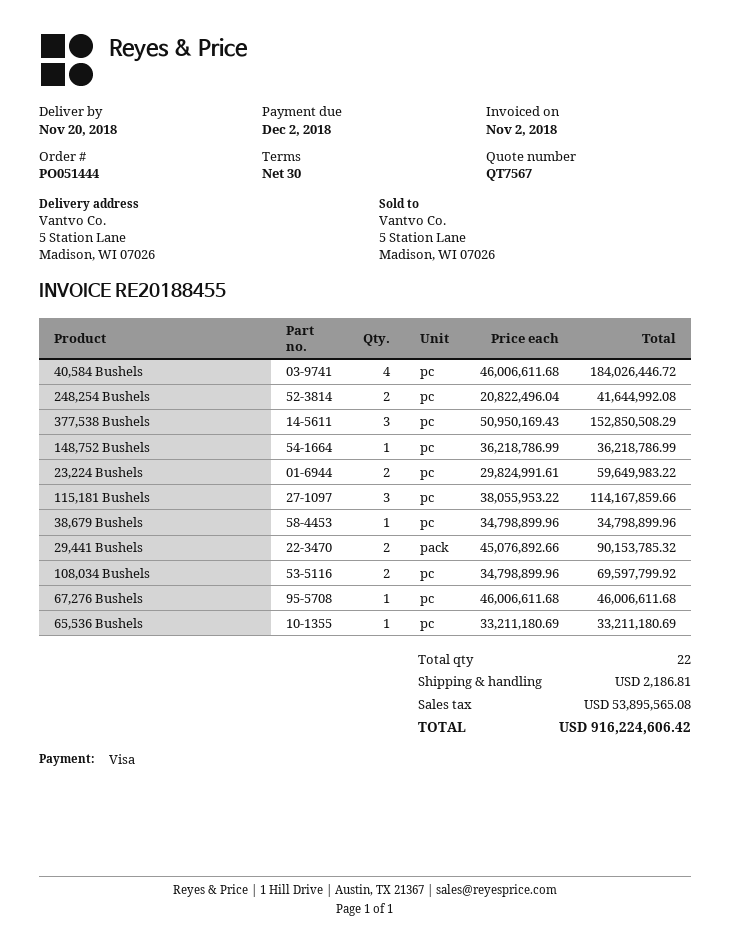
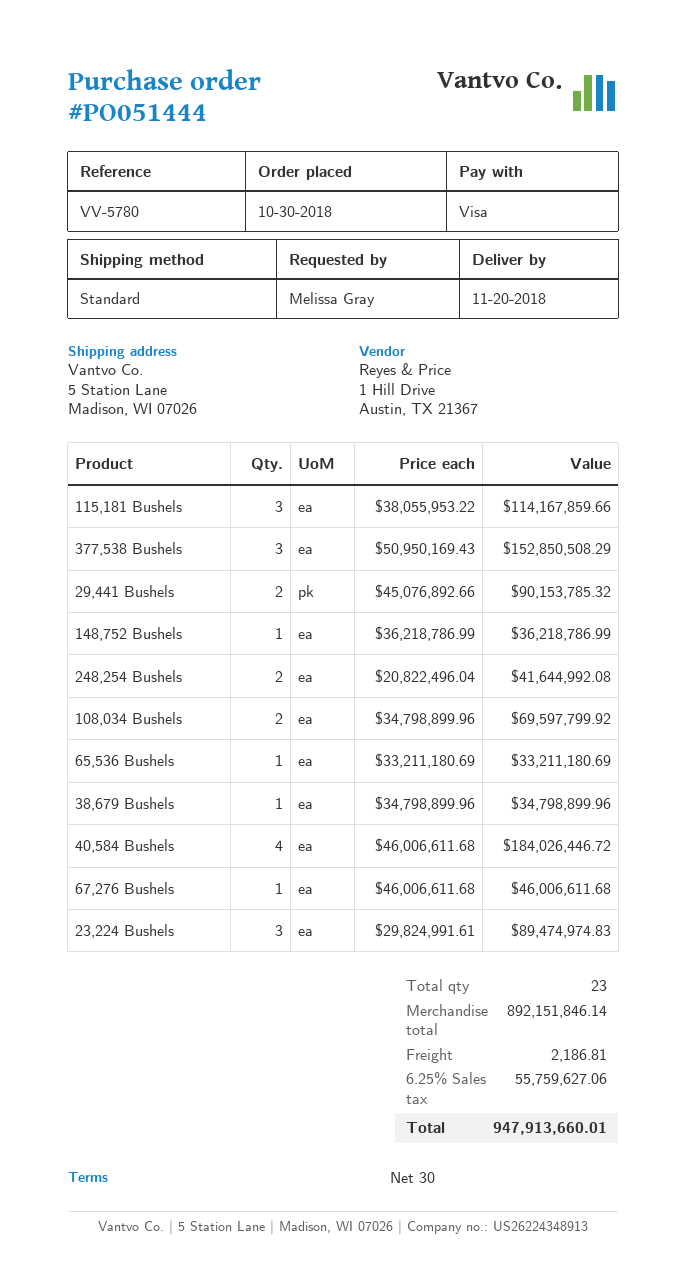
23,224 Bushels: 2 x 29824991.61 = 59649983.22 -> 3 x 29824991.61 = 89474974.83
total quantity: 22 -> 23
tax: 53895565.08 -> 55759627.06
total: 916224606.42 -> 947913660.01

